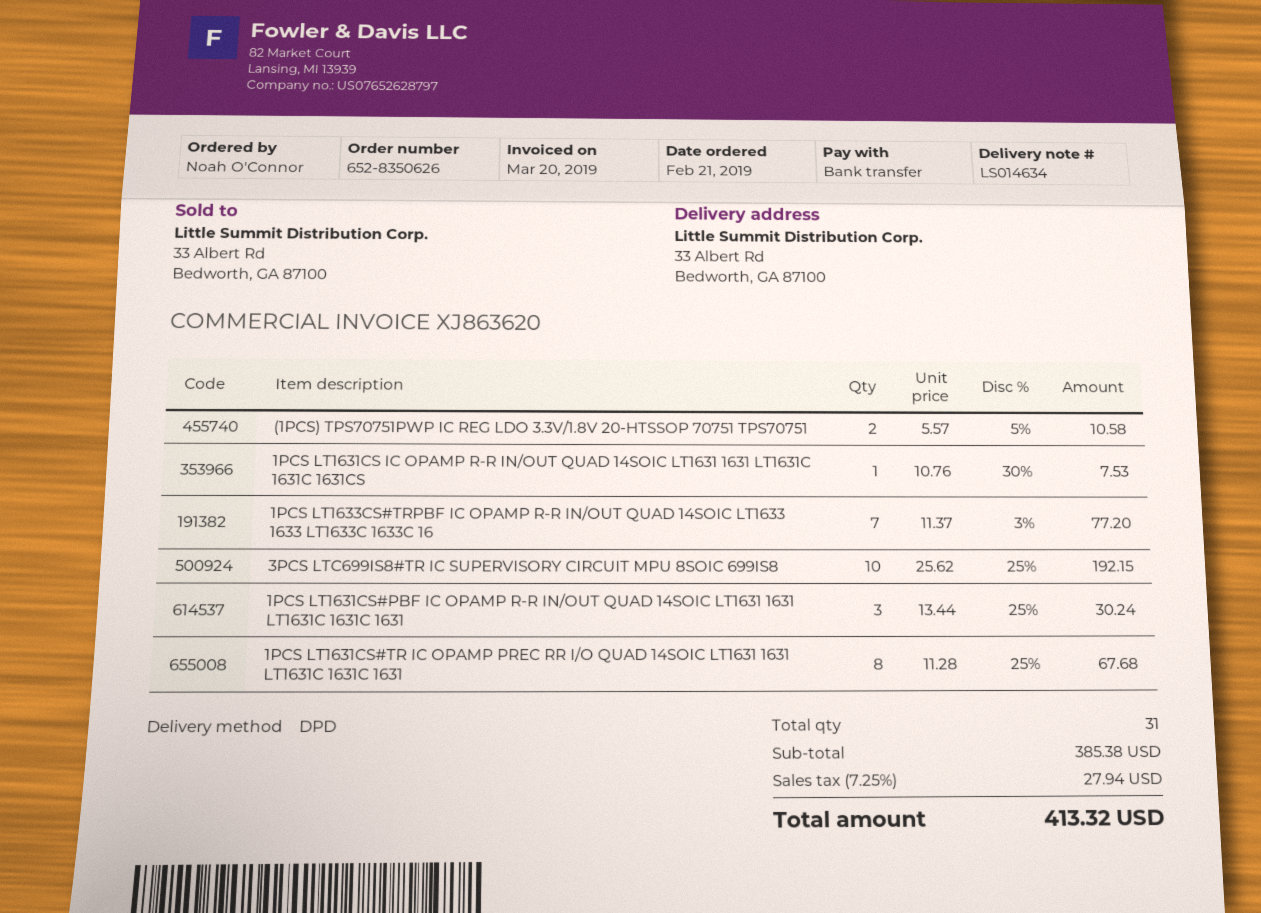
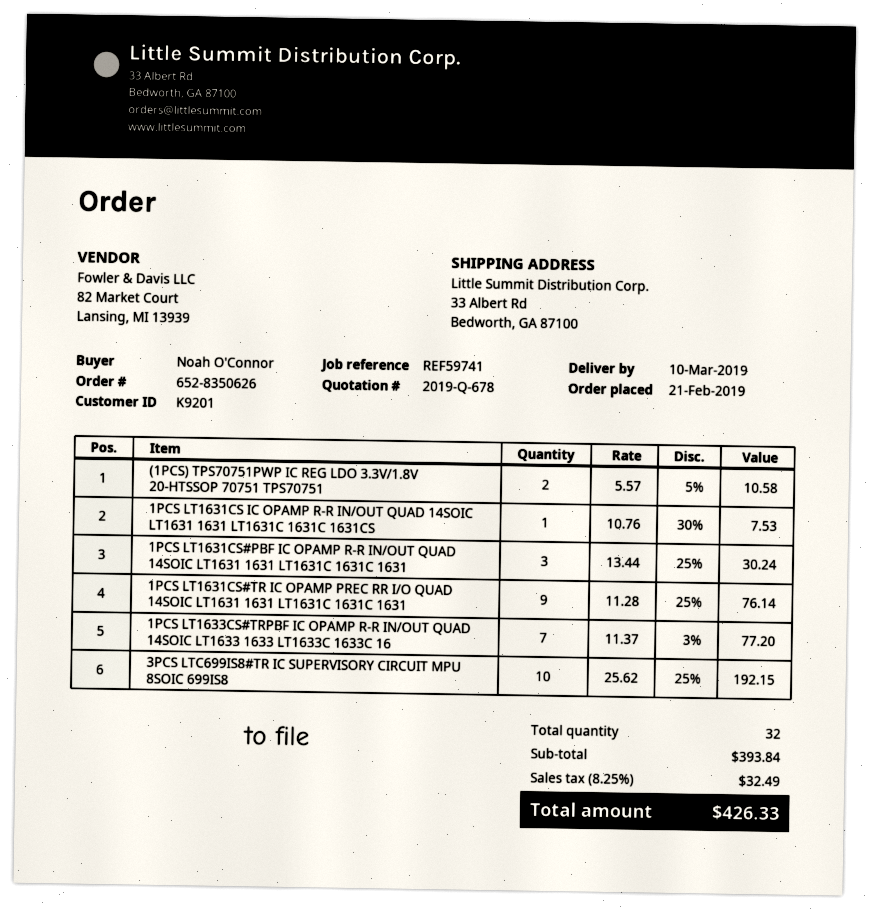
1PCS LT1631CS#TR IC OPAMP PREC RR I/O QUAD 14SOIC LT1631 1631 LT1631C 1631C 1631: 8 x 11.28 - 25% = 67.68 -> 9 x 11.28 - 25% = 76.14
total quantity: 31 -> 32
subtotal: 385.38 -> 393.84
tax: 7.25% = 27.94 -> 8.25% = 32.49
total: 413.32 -> 426.33

